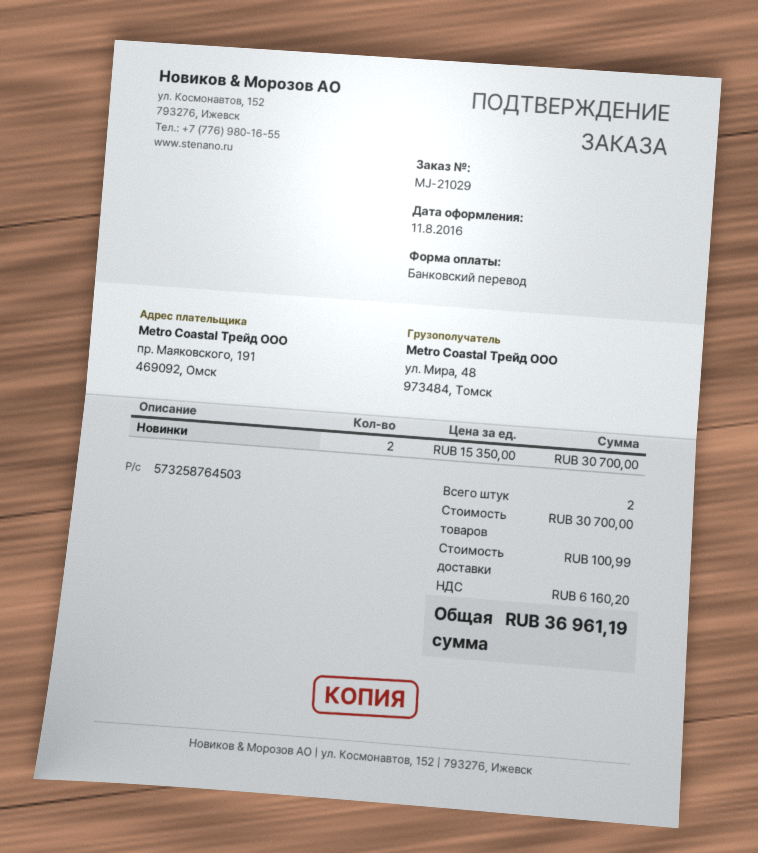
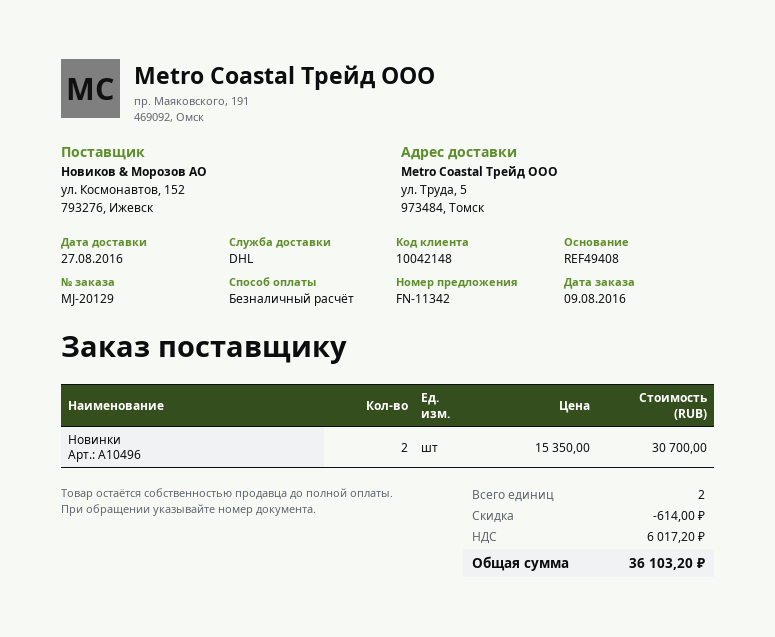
order number: MJ-21029 -> MJ-20129
order date: 2016-08-11 -> 2016-08-09
ship to: ул. Мира, 48, 973484, Томск -> ул. Труда, 5, 973484, Томск
discount: none -> 614.00
shipping: 100.99 -> none
tax: 6160.20 -> 6017.20
total: 36961.19 -> 36103.20

